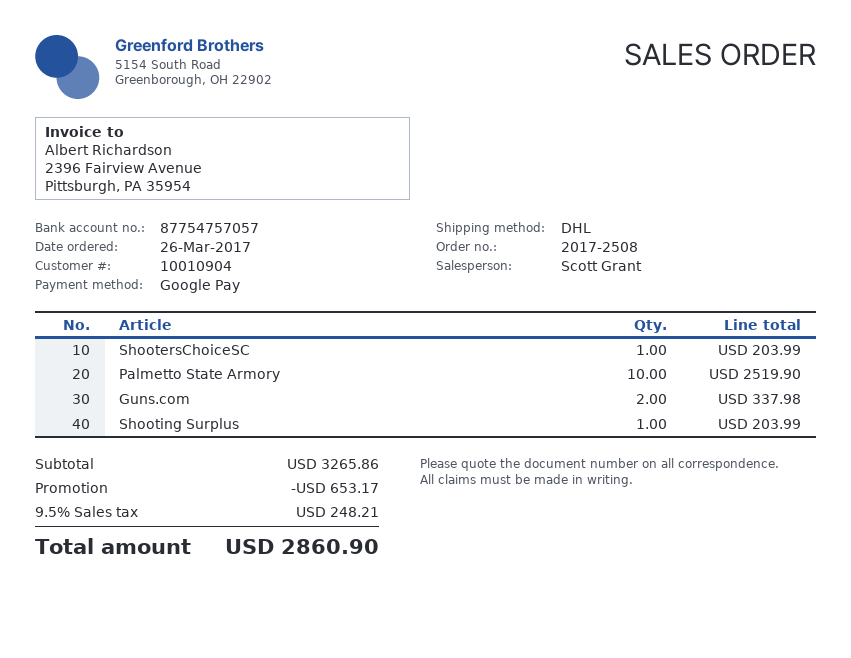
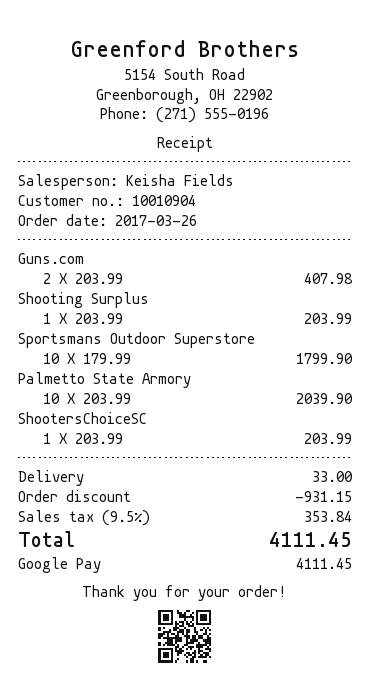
sales rep: Scott Grant -> Keisha Fields
Palmetto State Armory: 10 for 2519.90 -> 10 for 2039.90
Guns.com: 2 for 337.98 -> 2 for 407.98
Sportsmans Outdoor Superstore: none -> 10 for 1799.90
discount: 653.17 -> 931.15
shipping: none -> 33.00
tax: 9.5% = 248.21 -> 9.5% = 353.84
total: 2860.90 -> 4111.45

